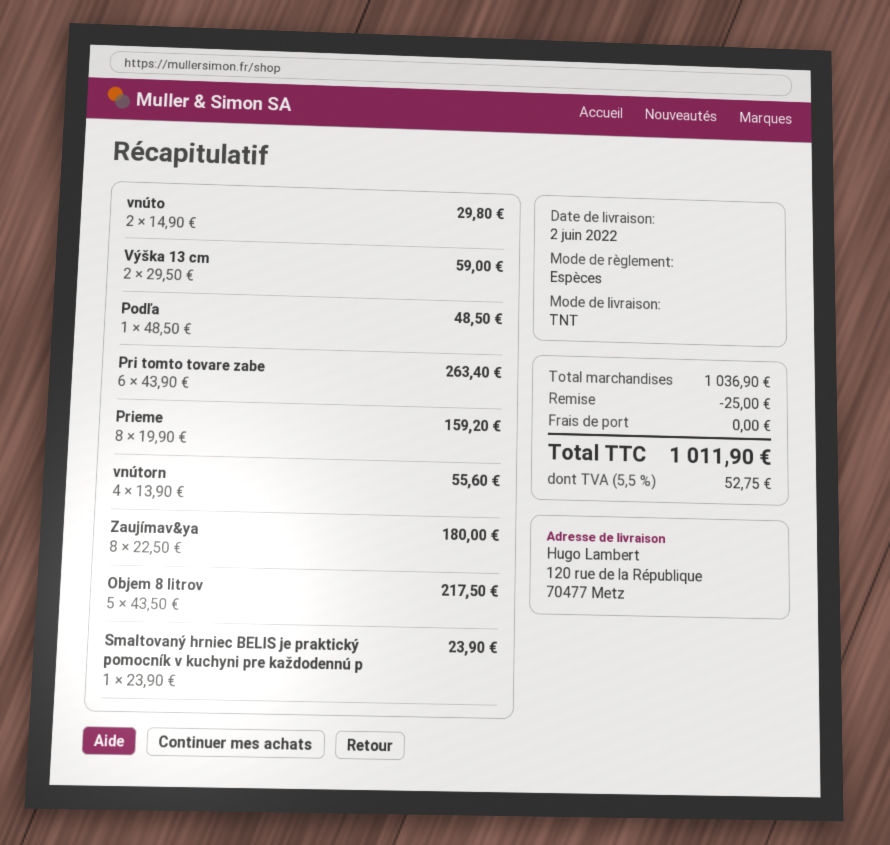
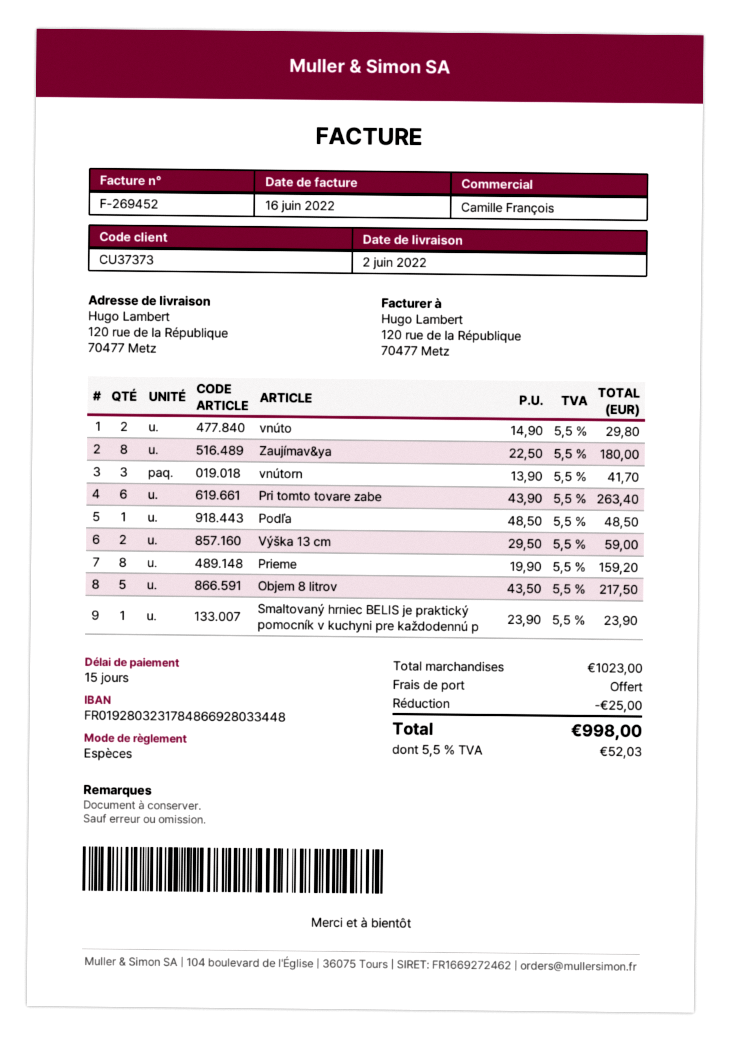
vnútorn: 4 x 13.90 = 55.60 -> 3 x 13.90 = 41.70
subtotal: 1036.90 -> 1023.00
tax: 5.5% = 52.75 -> 5.5% = 52.03
total: 1011.90 -> 998.00

